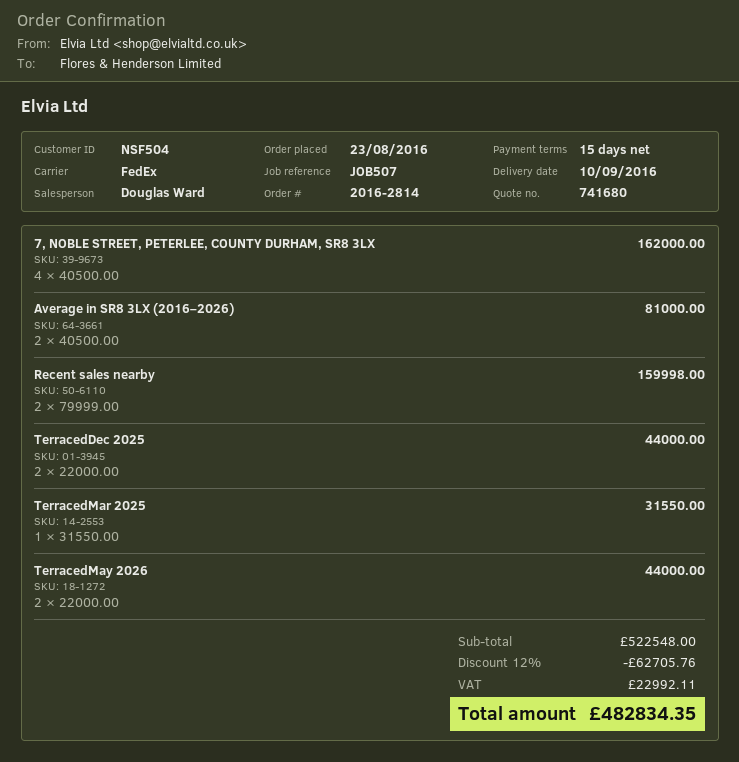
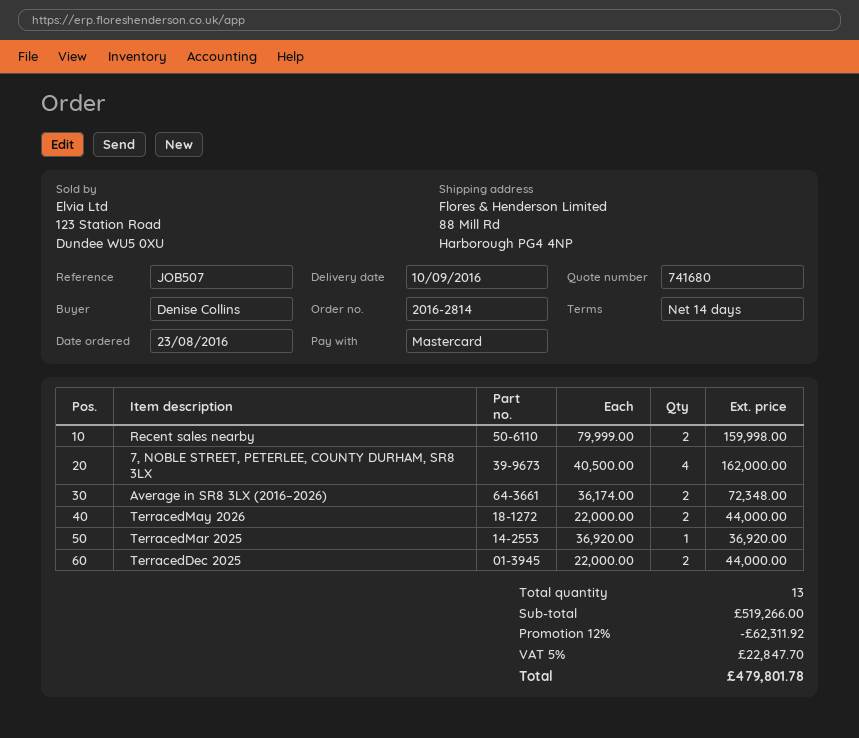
payment terms: 15 days -> 14 days
Average in SR8 3LX (2016–2026): 2 x 40500.00 = 81000.00 -> 2 x 36174.00 = 72348.00
TerracedMar 2025: 1 x 31550.00 = 31550.00 -> 1 x 36920.00 = 36920.00
subtotal: 522548.00 -> 519266.00
discount: 12% = 62705.76 -> 12% = 62311.92
tax: 22992.11 -> 22847.70
total: 482834.35 -> 479801.78

